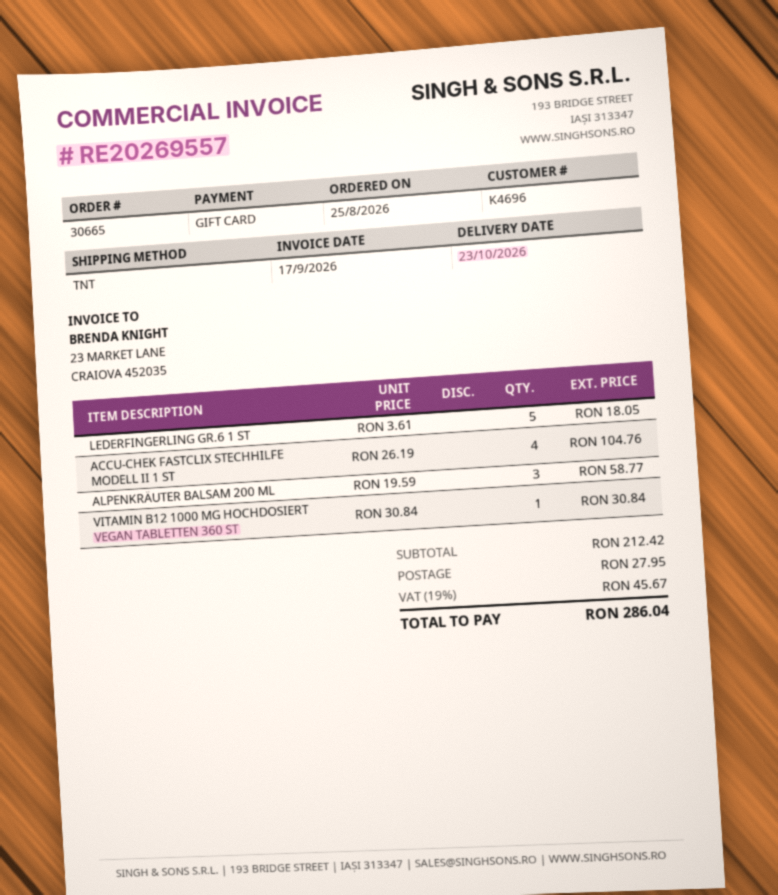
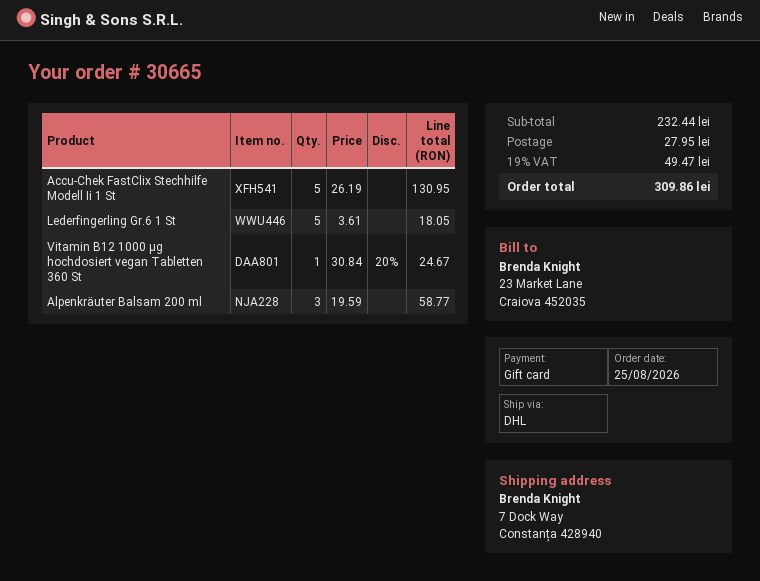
shipping method: TNT -> DHL
ACCU-CHEK FASTCLIX STECHHILFE MODELL II 1 ST: 4 x 26.19 = 104.76 -> 5 x 26.19 = 130.95
VITAMIN B12 1000 ΜG HOCHDOSIERT VEGAN TABLETTEN 360 ST: 1 x 30.84 = 30.84 -> 1 x 30.84 - 20% = 24.67
subtotal: 212.42 -> 232.44
tax: 19% = 45.67 -> 19% = 49.47
total: 286.04 -> 309.86

